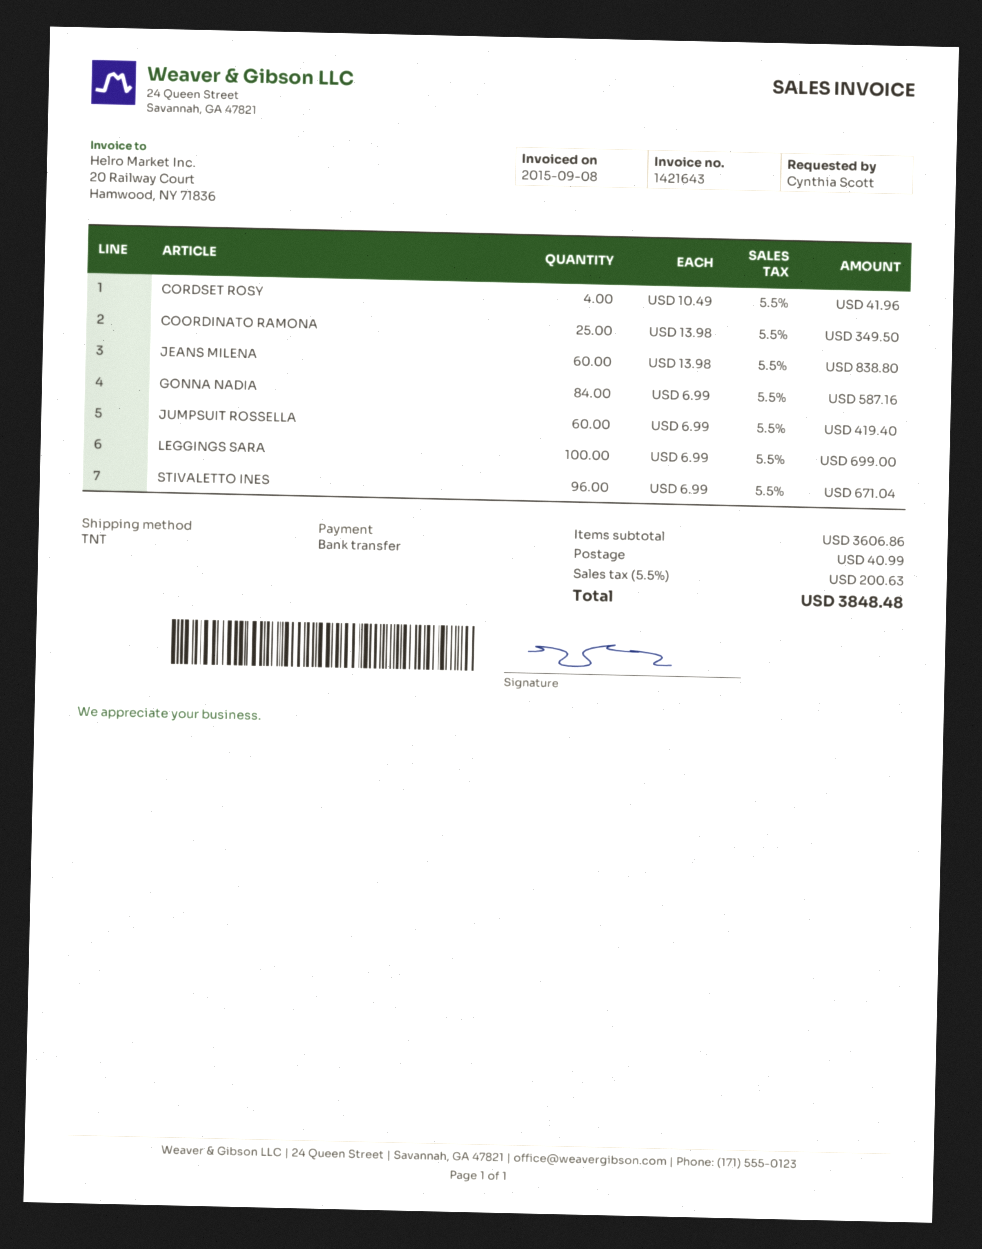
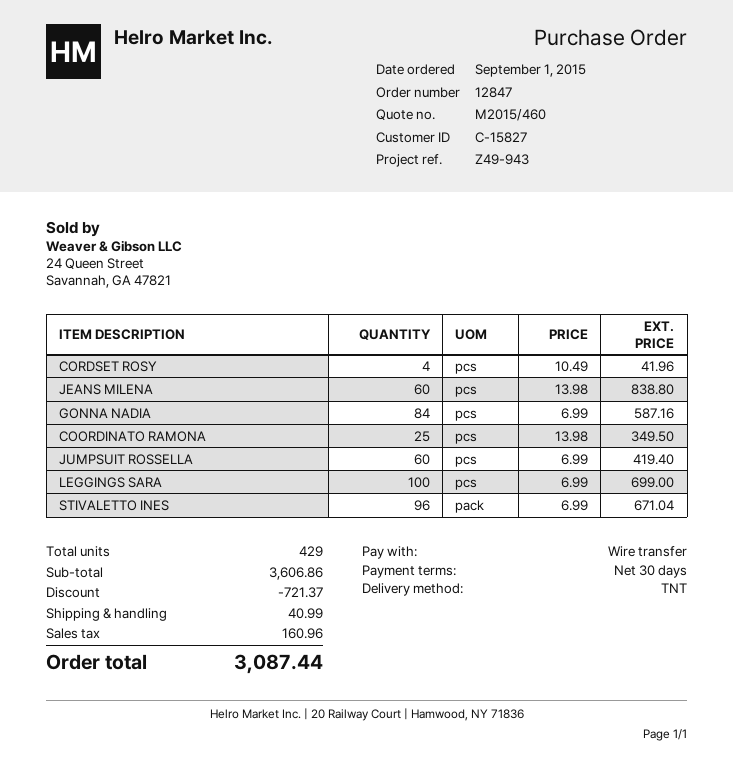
discount: none -> 721.37
tax: 200.63 -> 160.96
total: 3848.48 -> 3087.44

